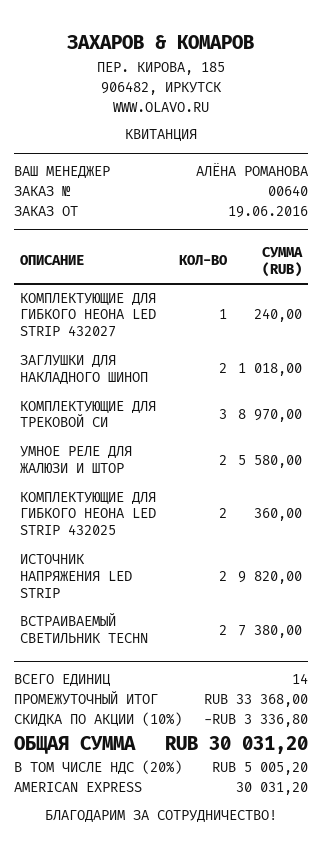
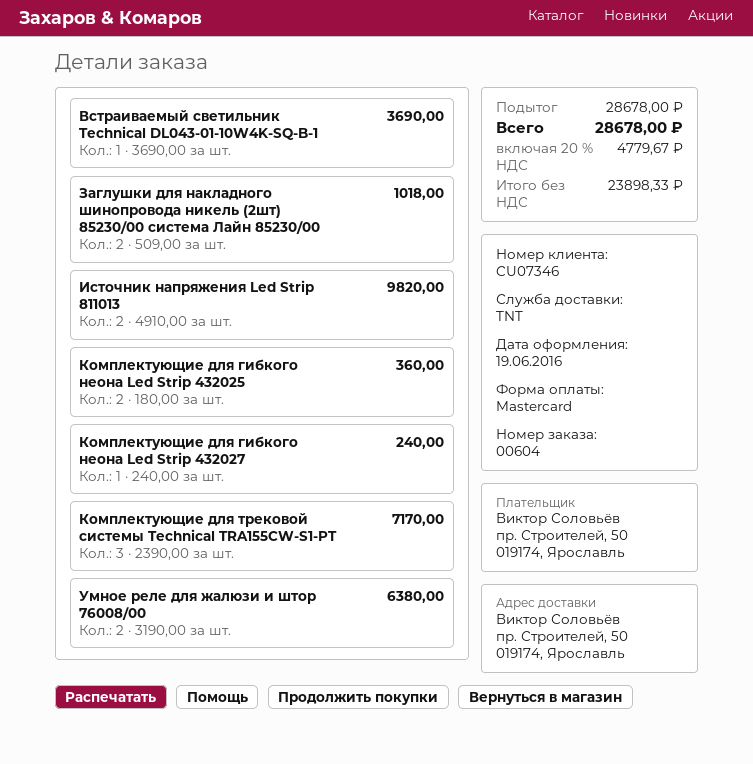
order number: 00640 -> 00604
payment method: American Express -> Mastercard
КОМПЛЕКТУЮЩИЕ ДЛЯ ТРЕКОВОЙ СИ: 3 for 8970.00 -> 3 for 7170.00
УМНОЕ РЕЛЕ ДЛЯ ЖАЛЮЗИ И ШТОР: 2 for 5580.00 -> 2 for 6380.00
ВСТРАИВАЕМЫЙ СВЕТИЛЬНИК TECHN: 2 for 7380.00 -> 1 for 3690.00
subtotal: 33368.00 -> 28678.00
discount: 10% = 3336.80 -> none
tax: 20% = 5005.20 -> 20% = 4779.67
total: 30031.20 -> 28678.00

